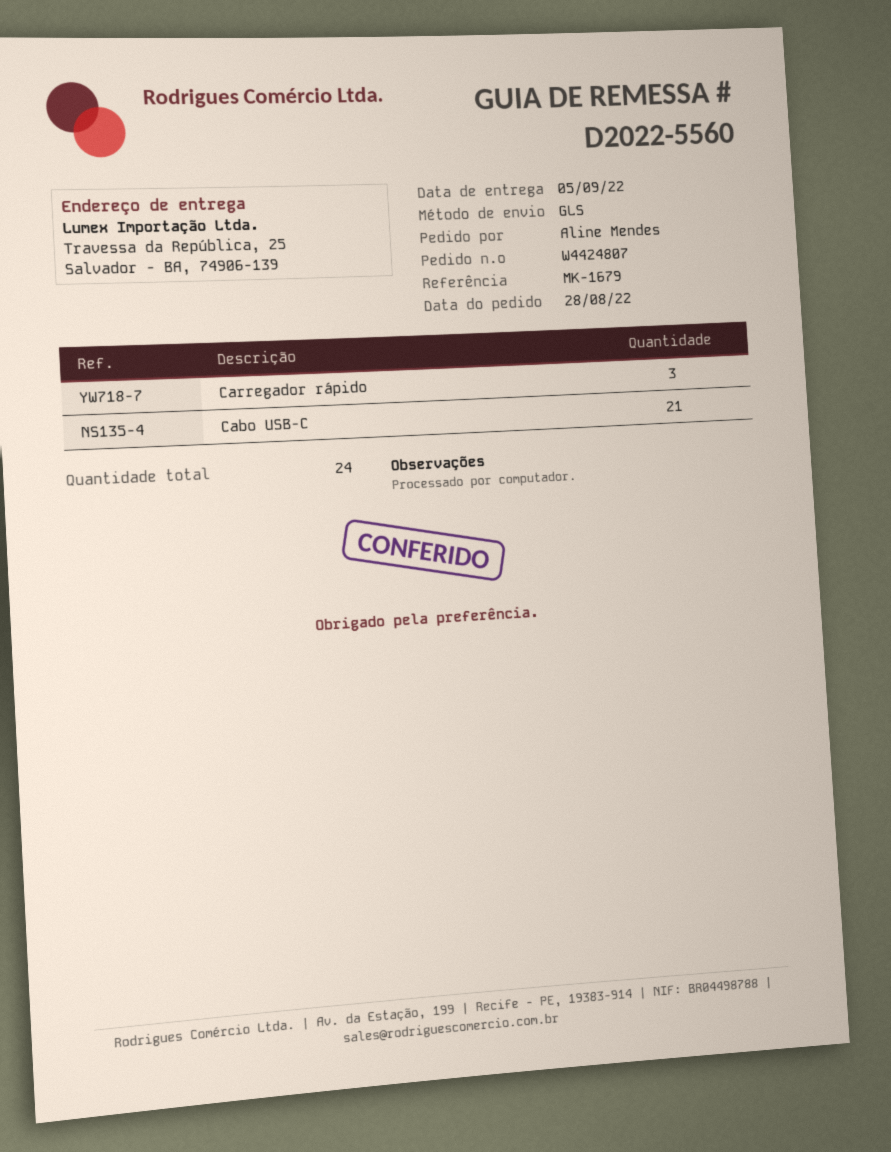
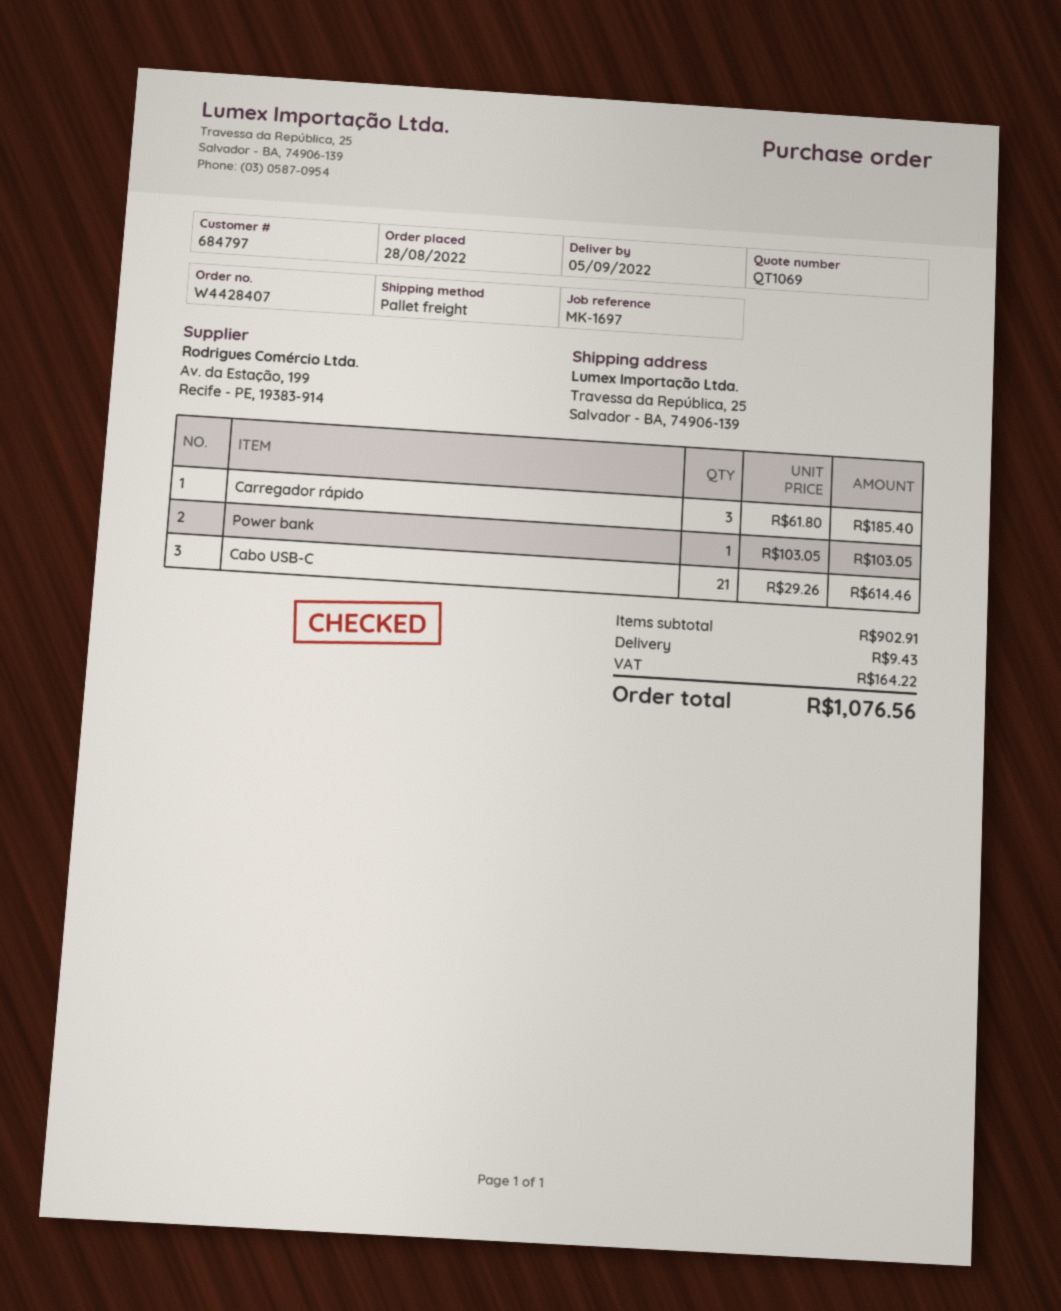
order number: W4424807 -> W4428407
reference: MK-1679 -> MK-1697
shipping method: GLS -> pallet freight
Power bank: none -> 1

